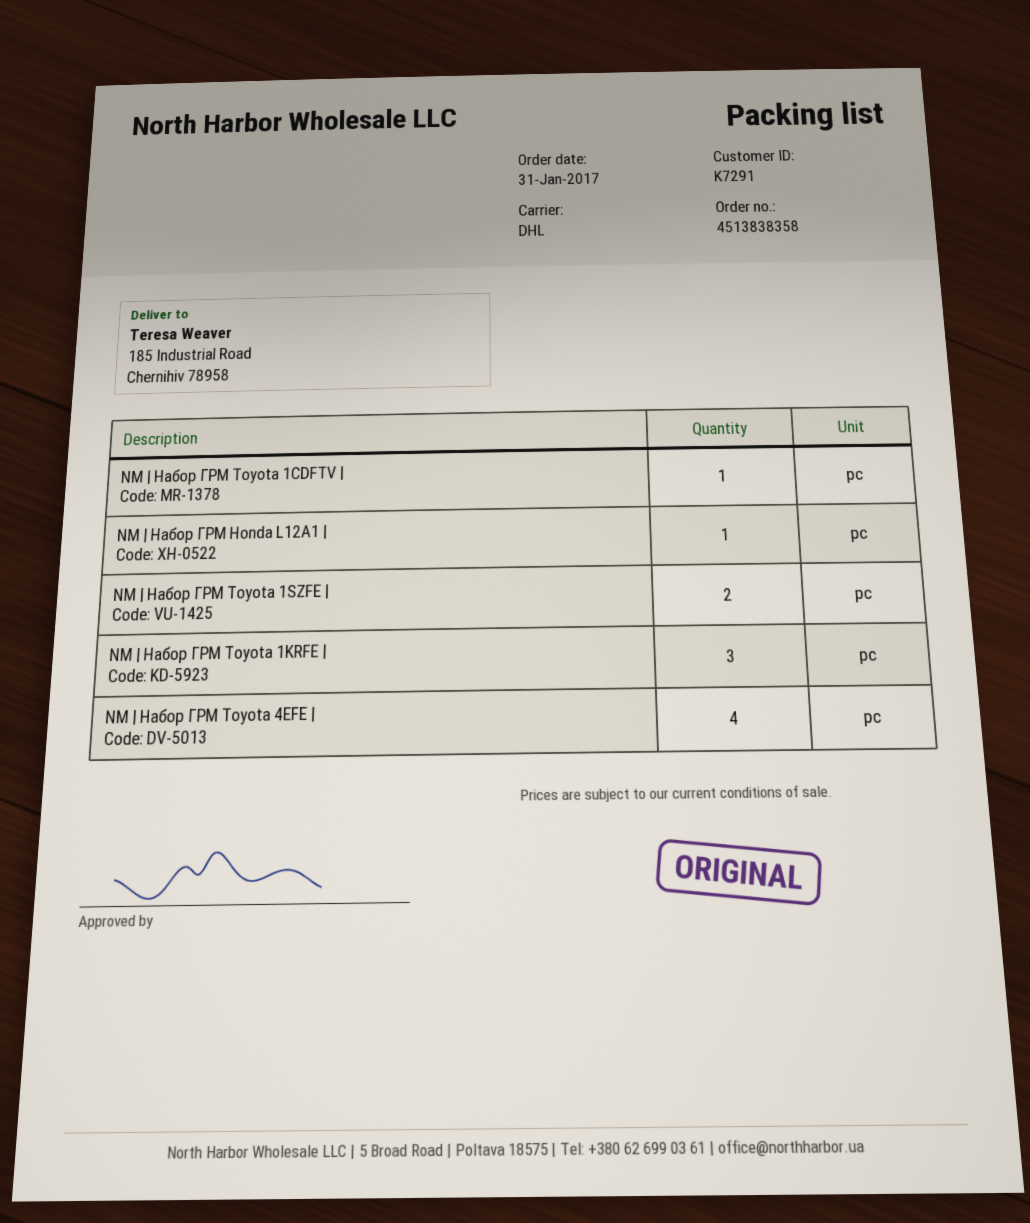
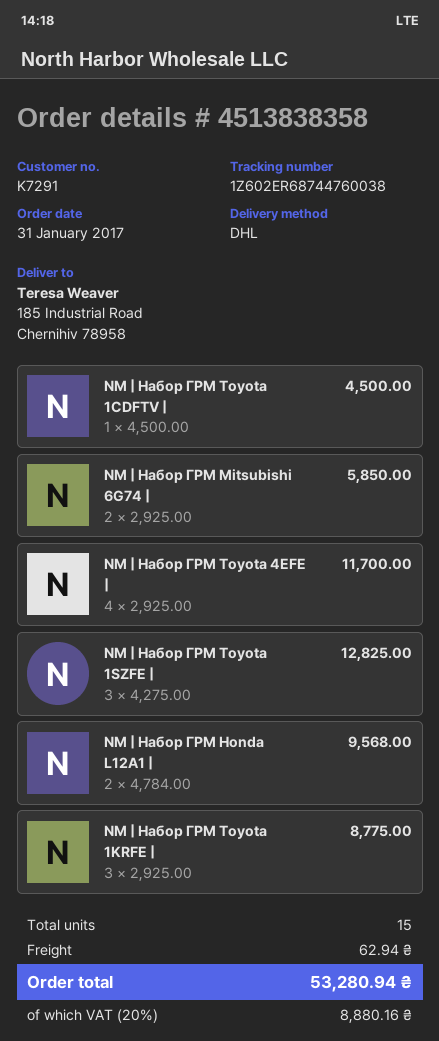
NM | Набор ГРМ Honda L12A1 |: 1 -> 2
NM | Набор ГРМ Toyota 1SZFE |: 2 -> 3
NM | Набор ГРМ Mitsubishi 6G74 |: none -> 2

